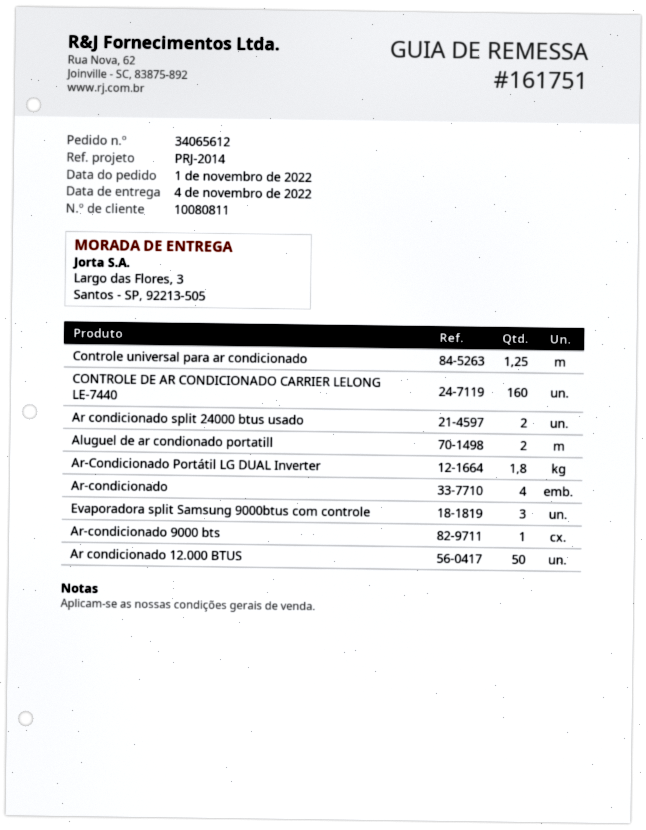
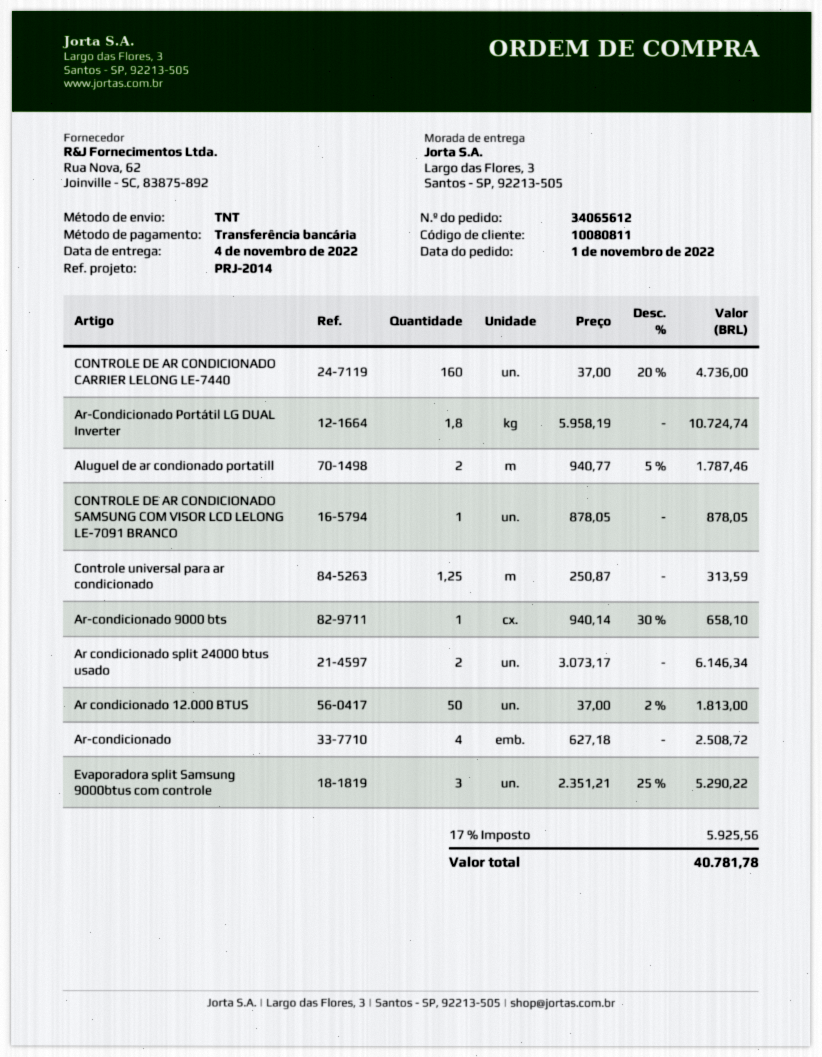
CONTROLE DE AR CONDICIONADO SAMSUNG COM VISOR LCD LELONG LE-7091 BRANCO: none -> 1

